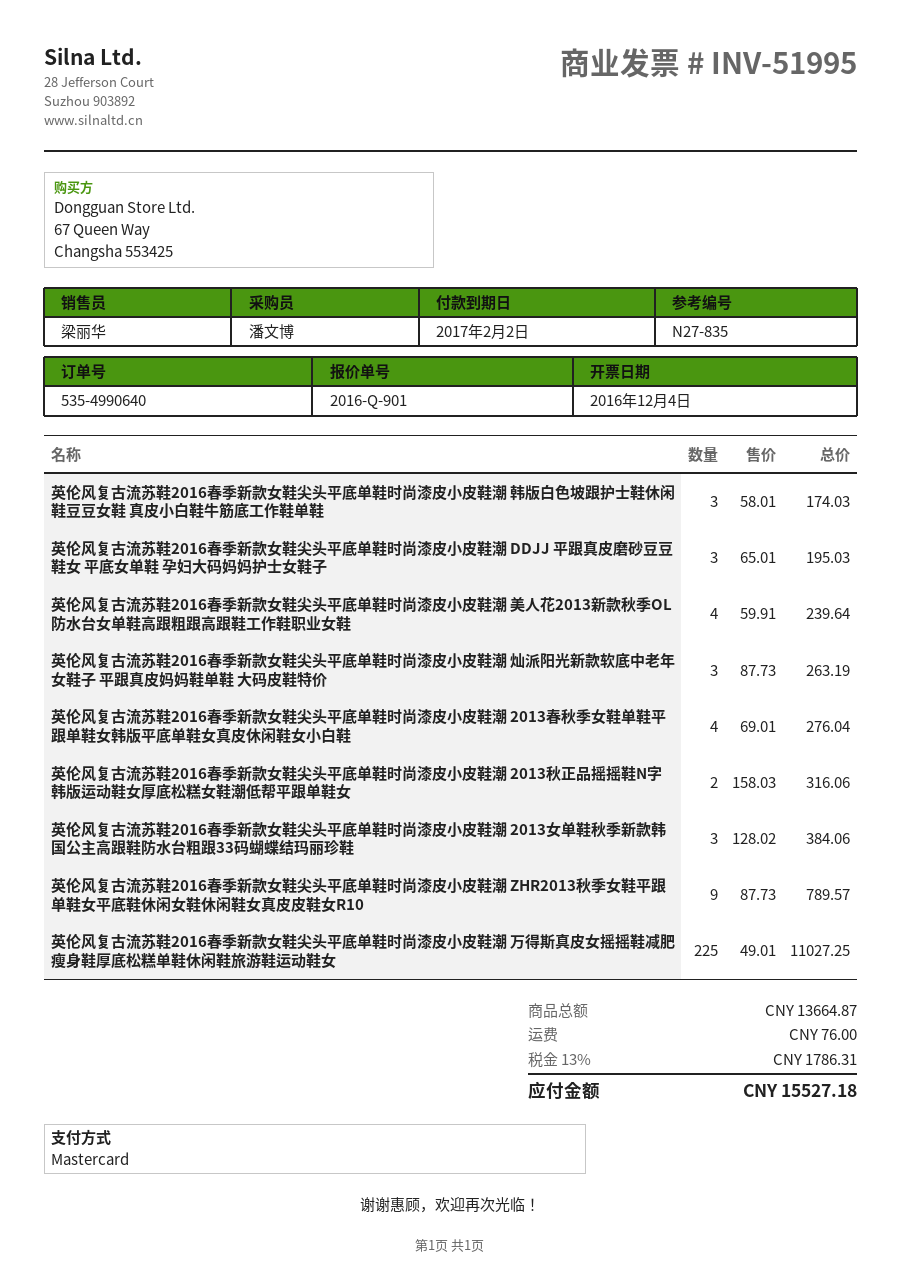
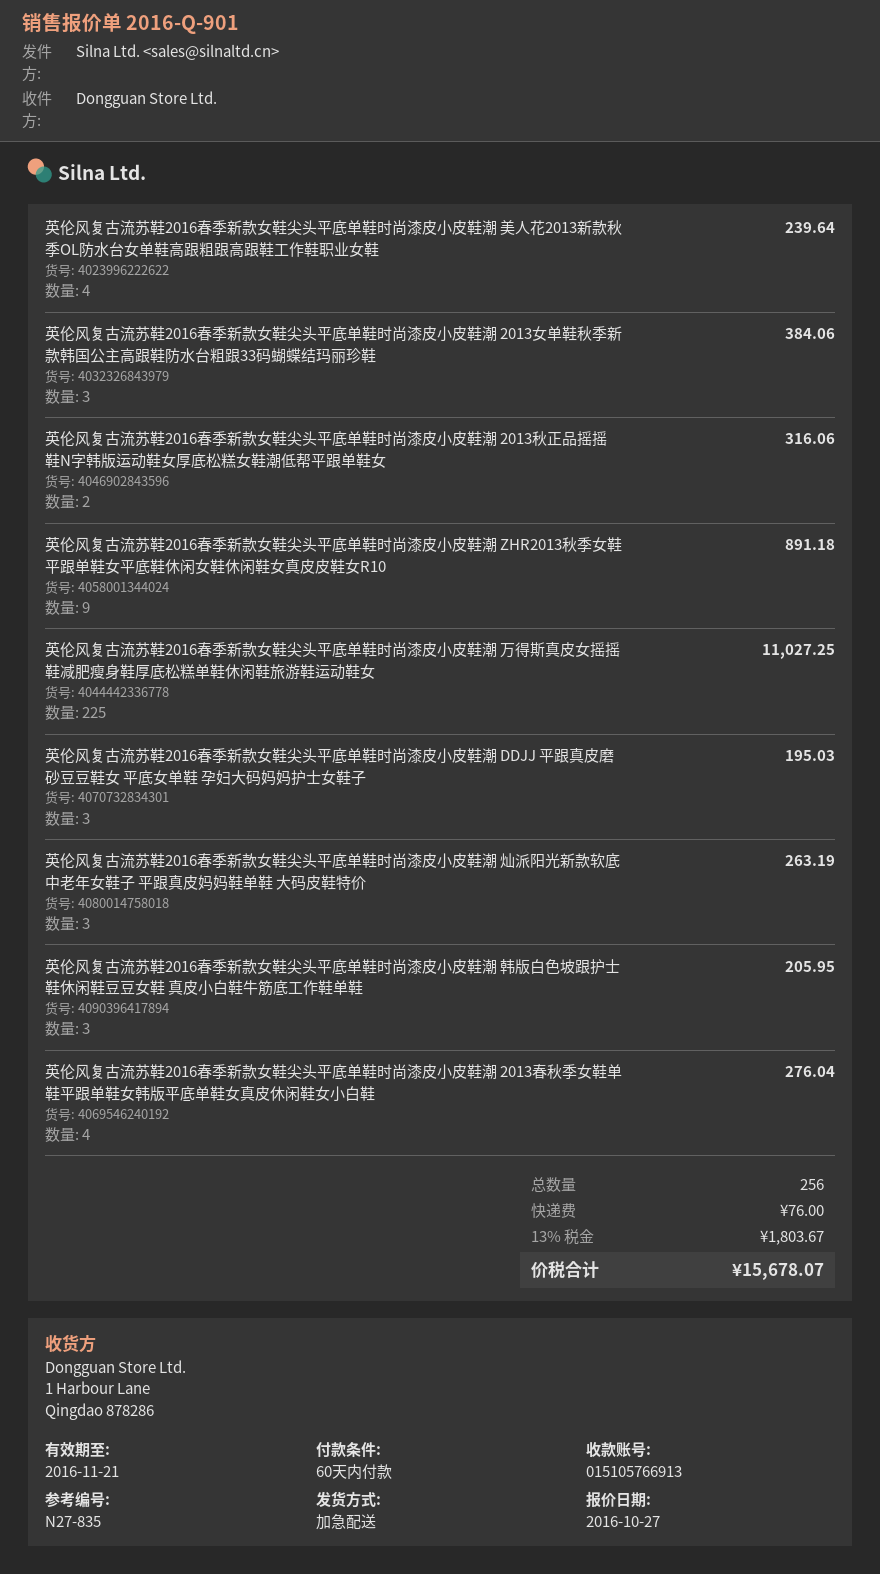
英伦风复古流苏鞋2016春季新款女鞋尖头平底单鞋时尚漆皮小皮鞋潮 韩版白色坡跟护士鞋休闲鞋豆豆女鞋 真皮小白鞋牛筋底工作鞋单鞋: 3 for 174.03 -> 3 for 205.95
英伦风复古流苏鞋2016春季新款女鞋尖头平底单鞋时尚漆皮小皮鞋潮 ZHR2013秋季女鞋平跟单鞋女平底鞋休闲女鞋休闲鞋女真皮皮鞋女R10: 9 for 789.57 -> 9 for 891.18
tax: 13% = 1786.31 -> 13% = 1803.67
total: 15527.18 -> 15678.07

